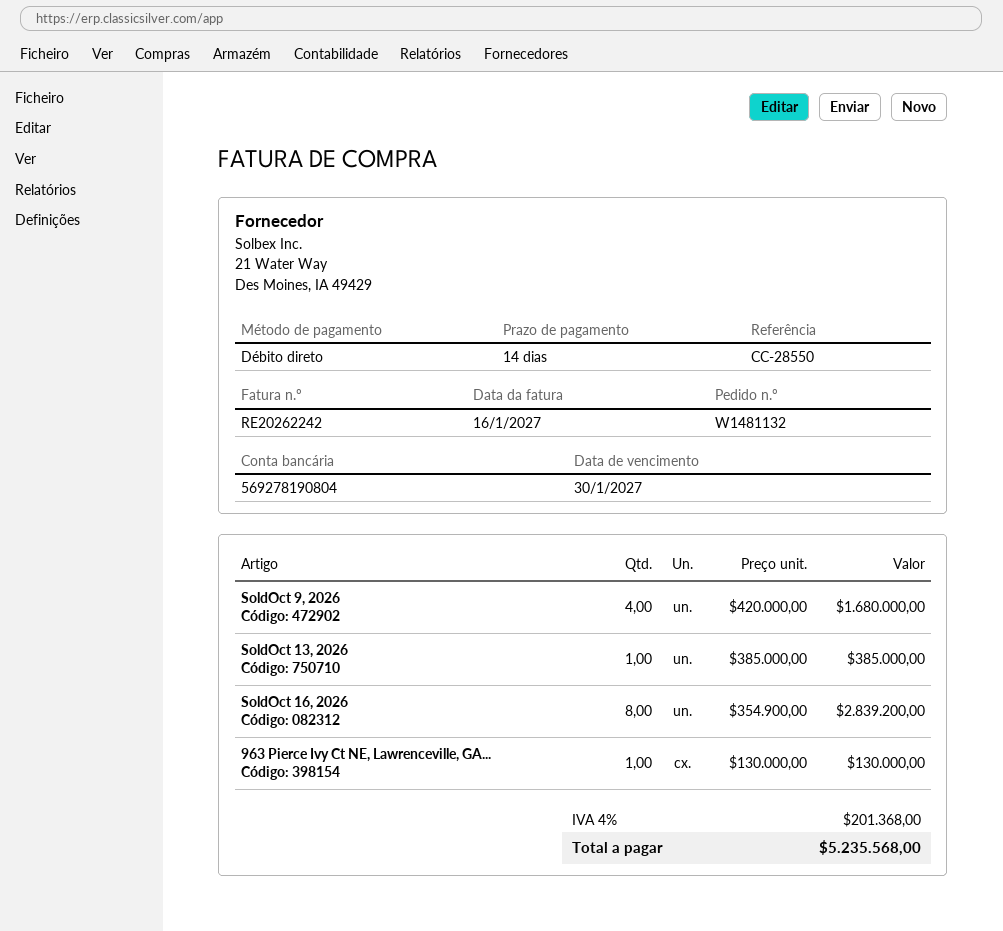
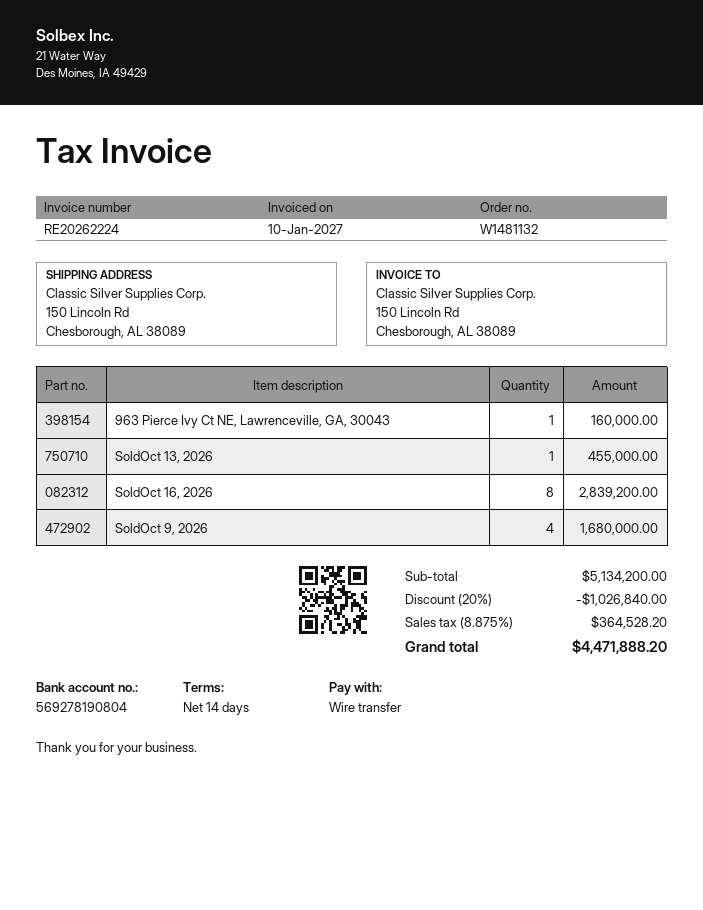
invoice number: RE20262242 -> RE20262224
invoice date: 2027-01-16 -> 2027-01-10
payment method: direct debit -> bank transfer
SoldOct 13, 2026: 1 for 385000.00 -> 1 for 455000.00
963 Pierce Ivy Ct NE, Lawrenceville, GA...: 1 for 130000.00 -> 1 for 160000.00
discount: none -> 20% = 1026840.00
tax: 4% = 201368.00 -> 8.875% = 364528.20
total: 5235568.00 -> 4471888.20

